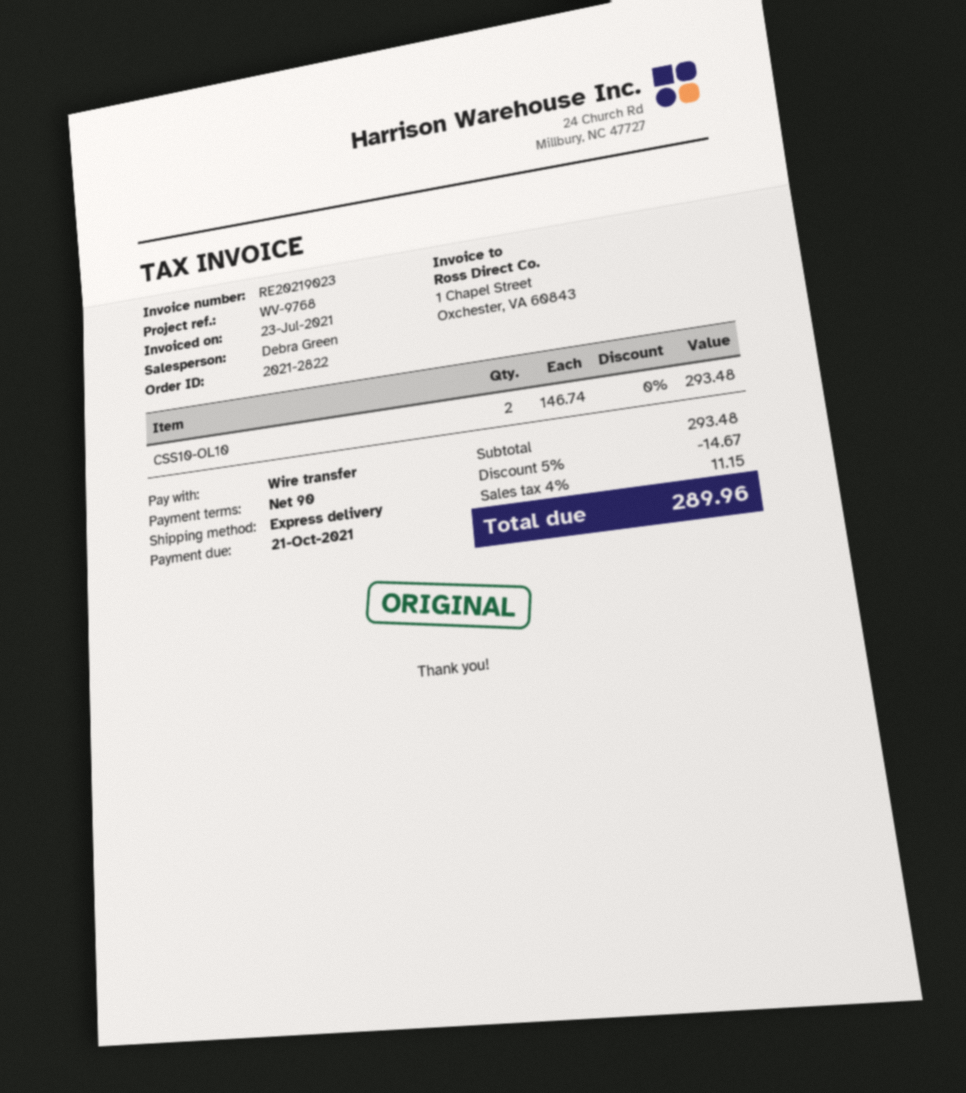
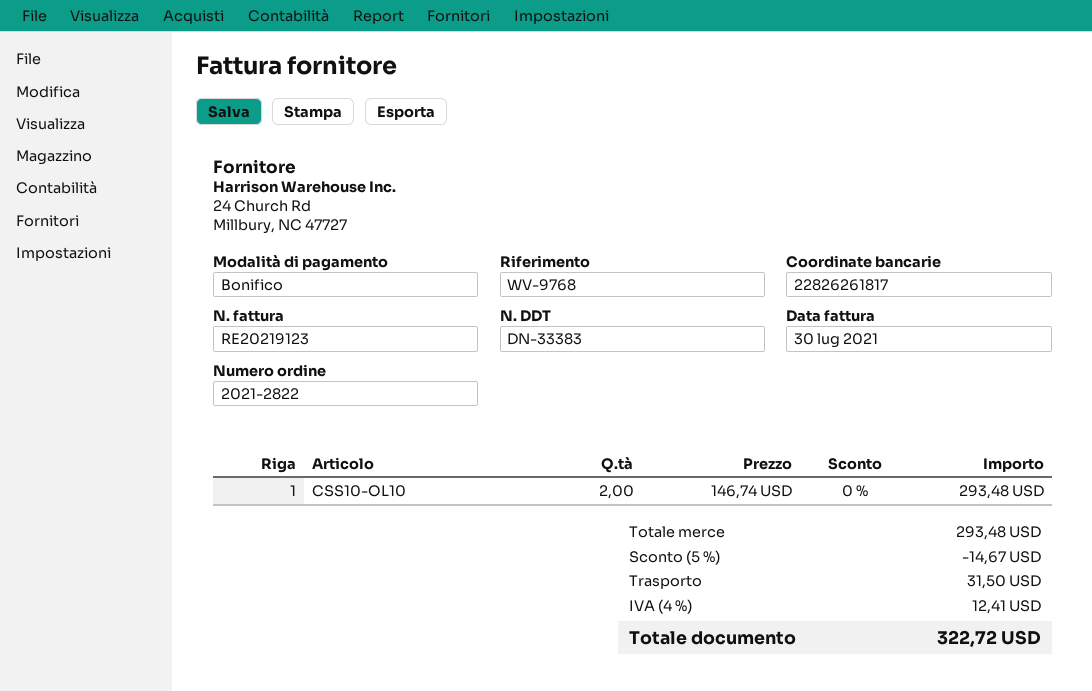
invoice number: RE20219023 -> RE20219123
invoice date: 2021-07-23 -> 2021-07-30
shipping: none -> 31.50
tax: 4% = 11.15 -> 4% = 12.41
total: 289.96 -> 322.72

